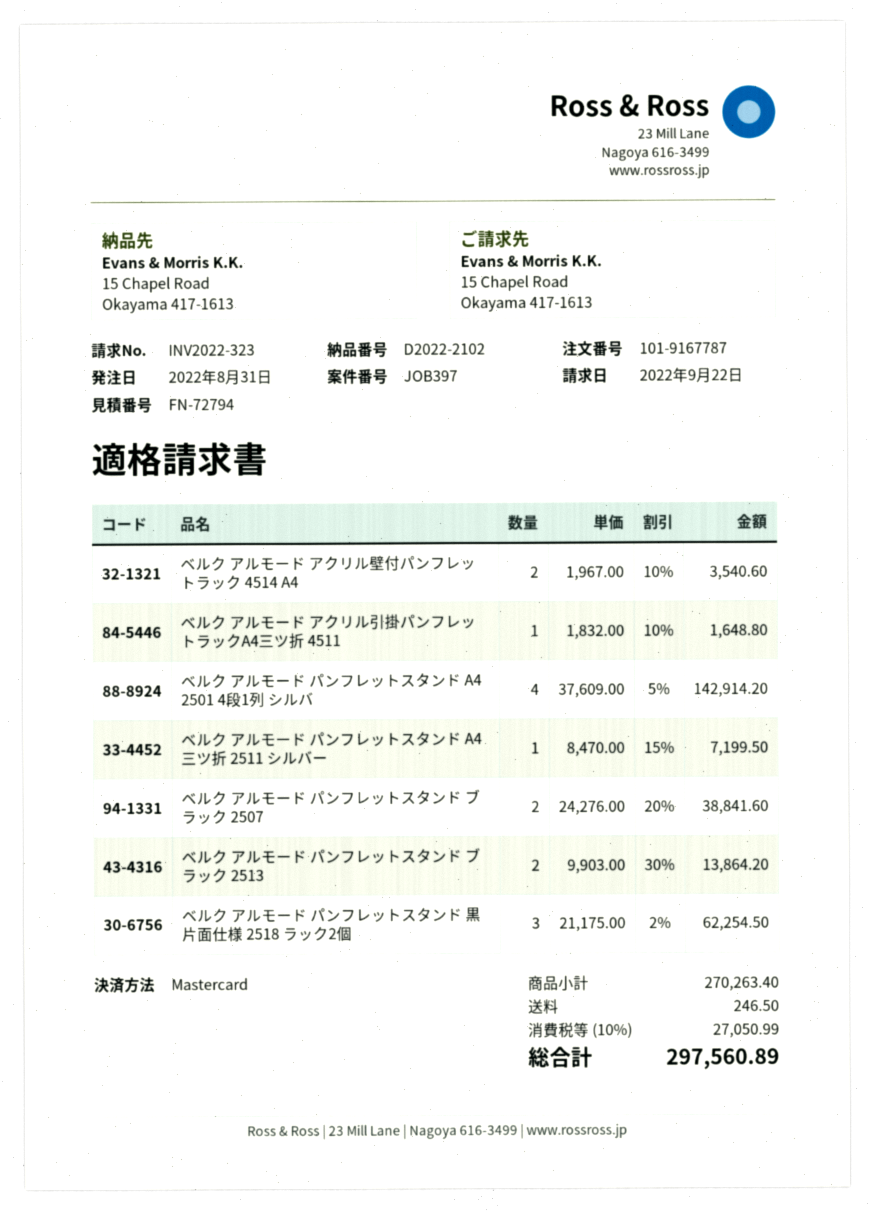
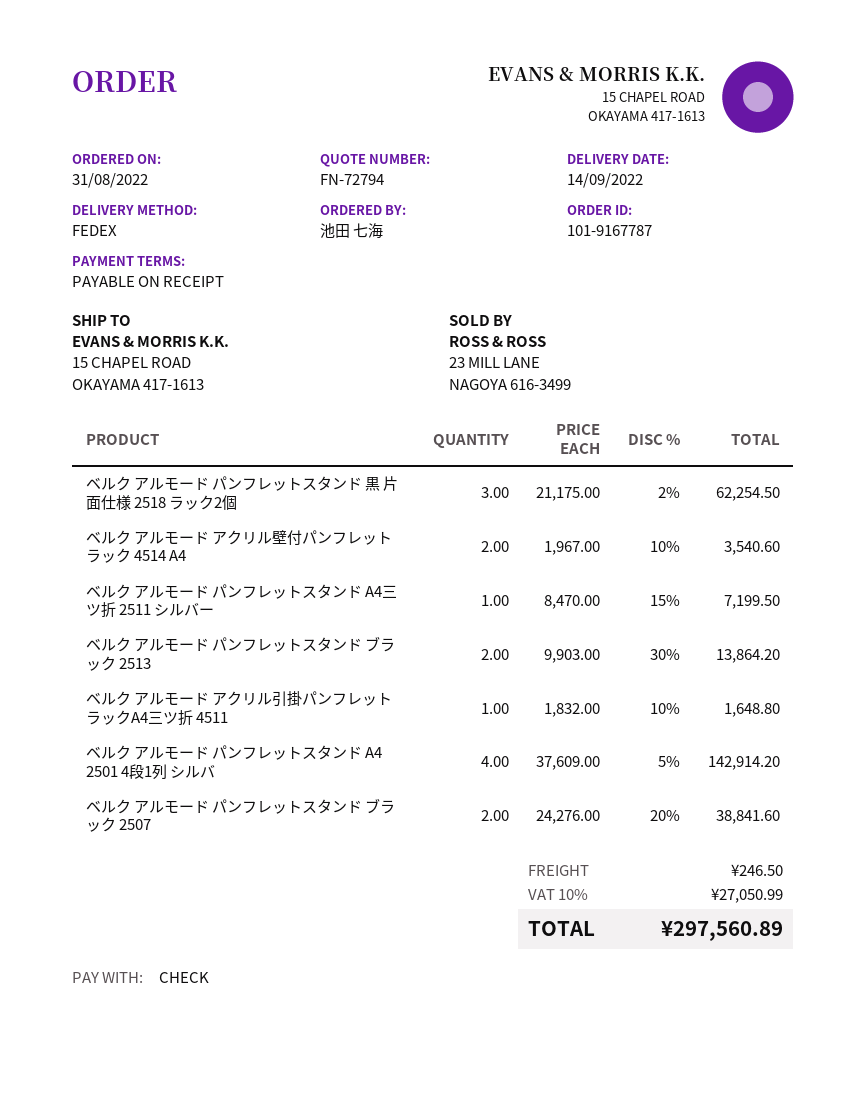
payment method: Mastercard -> cheque

